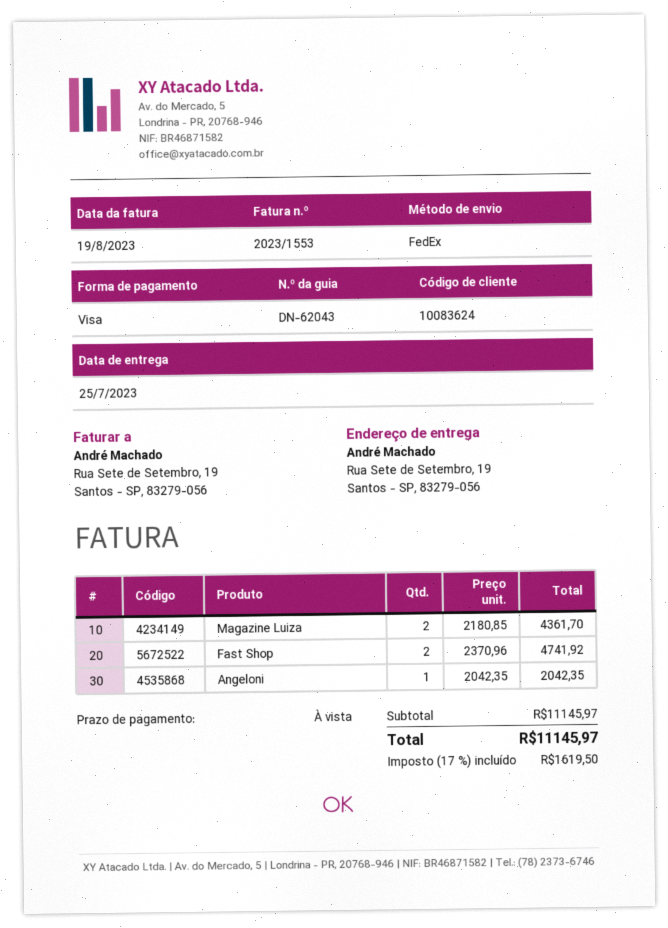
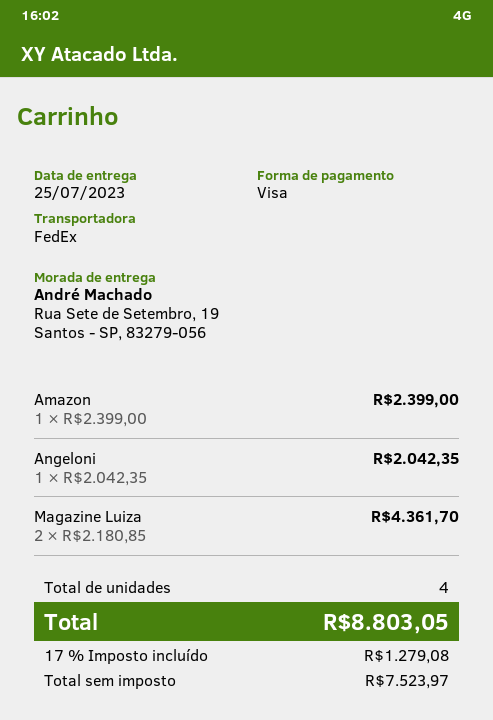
Fast Shop: 2 x 2370.96 = 4741.92 -> none
Amazon: none -> 1 x 2399.00 = 2399.00
tax: 17% = 1619.50 -> 17% = 1279.08
total: 11145.97 -> 8803.05

